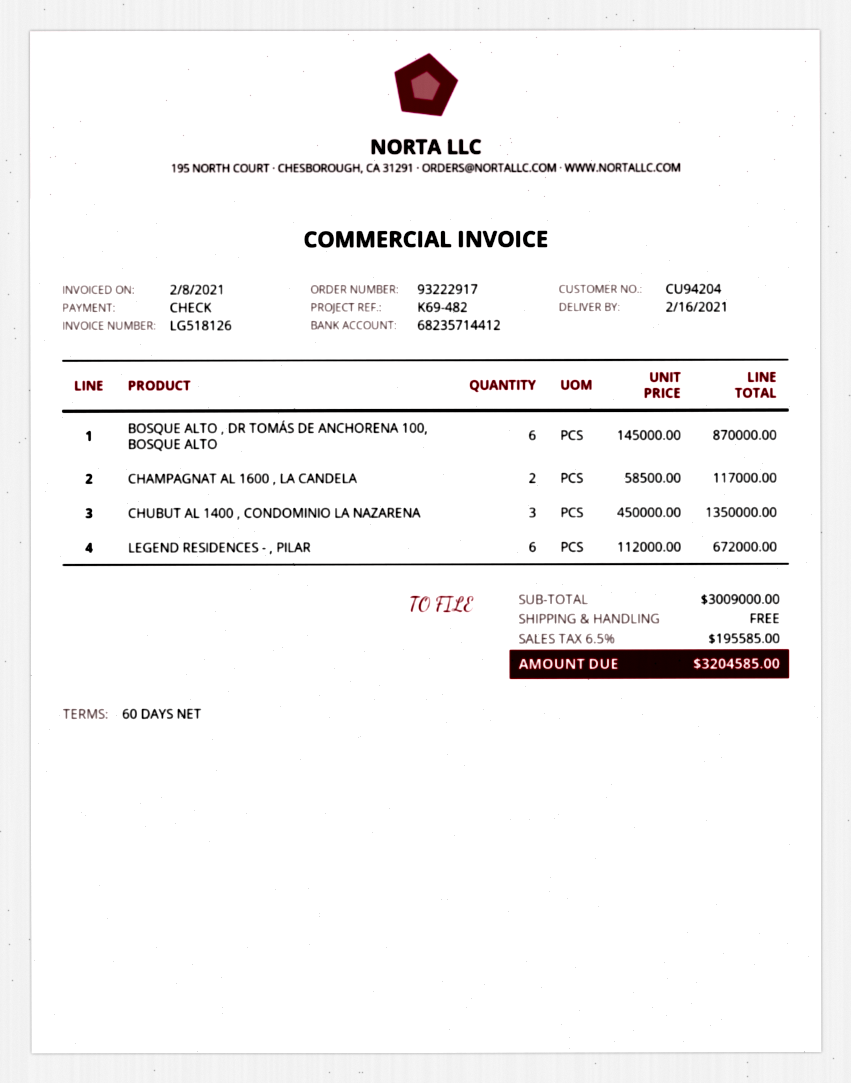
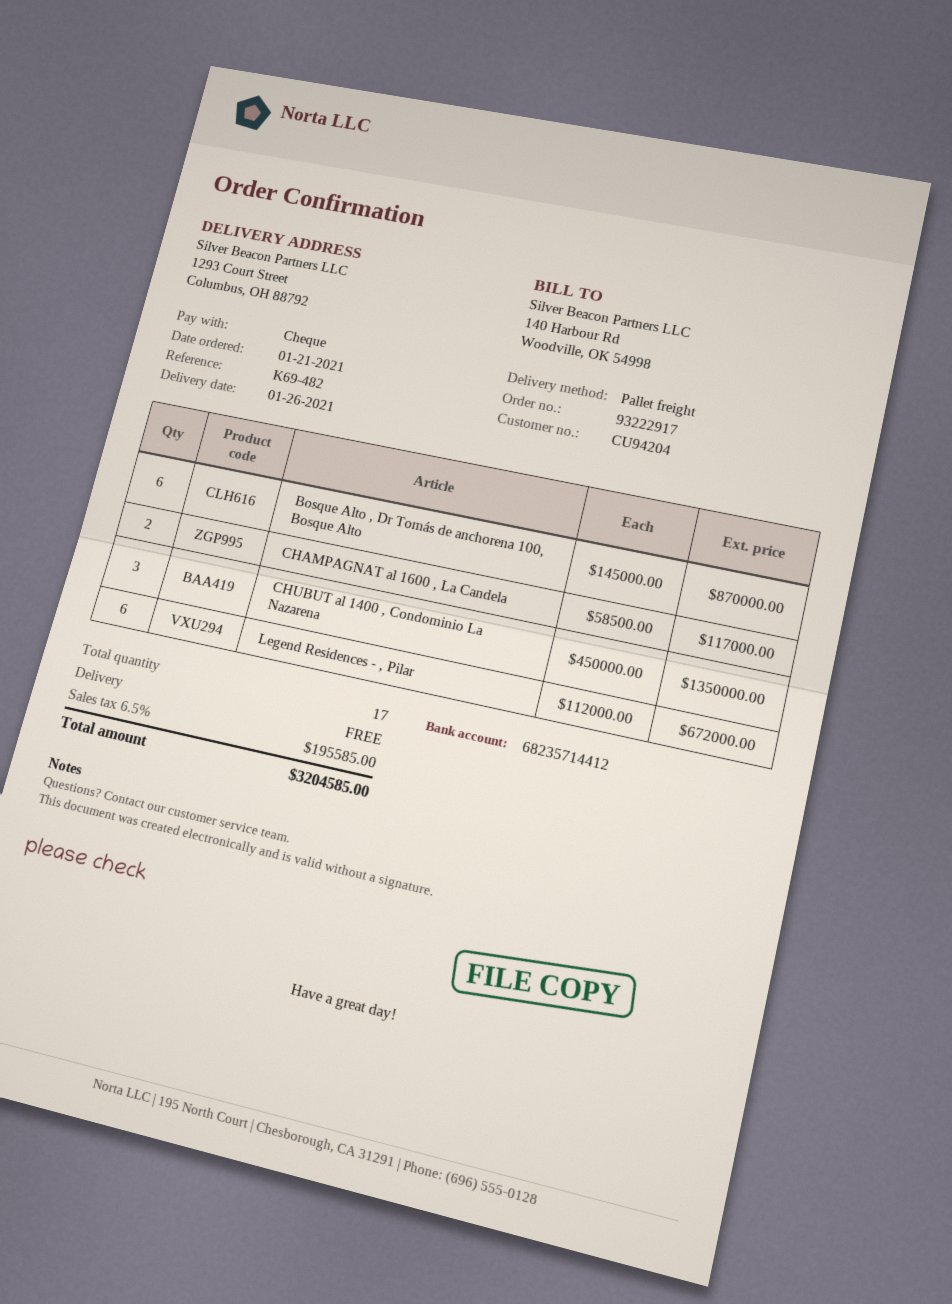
delivery date: 2021-02-16 -> 2021-01-26

